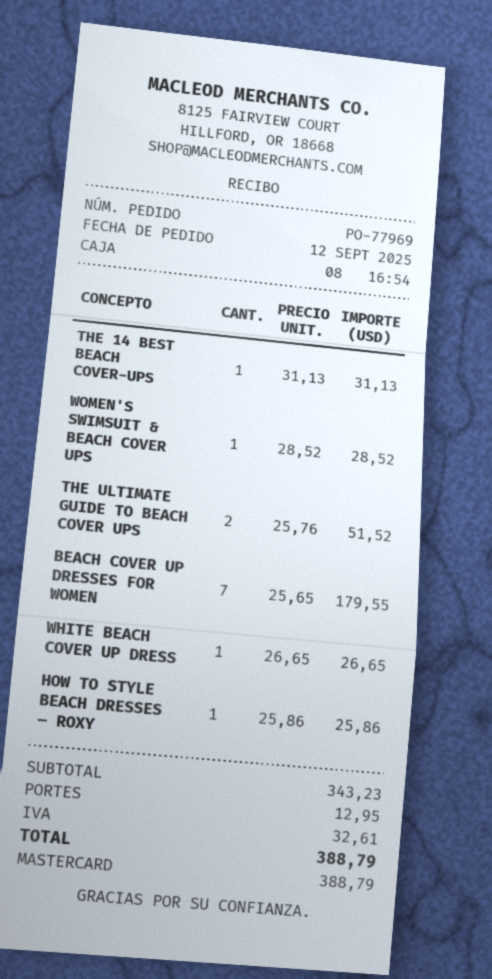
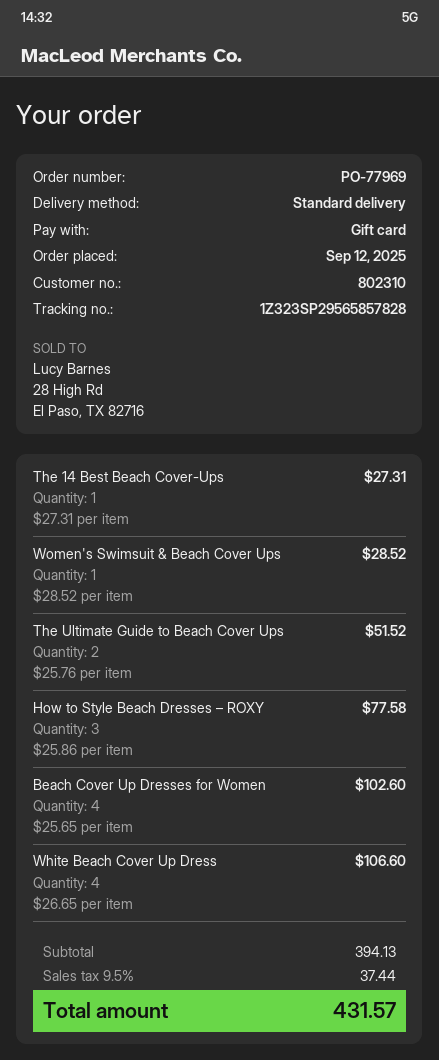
payment method: Mastercard -> gift card
THE 14 BEST BEACH COVER-UPS: 1 x 31.13 = 31.13 -> 1 x 27.31 = 27.31
BEACH COVER UP DRESSES FOR WOMEN: 7 x 25.65 = 179.55 -> 4 x 25.65 = 102.60
WHITE BEACH COVER UP DRESS: 1 x 26.65 = 26.65 -> 4 x 26.65 = 106.60
HOW TO STYLE BEACH DRESSES – ROXY: 1 x 25.86 = 25.86 -> 3 x 25.86 = 77.58
subtotal: 343.23 -> 394.13
shipping: 12.95 -> none
tax: 32.61 -> 37.44
total: 388.79 -> 431.57

